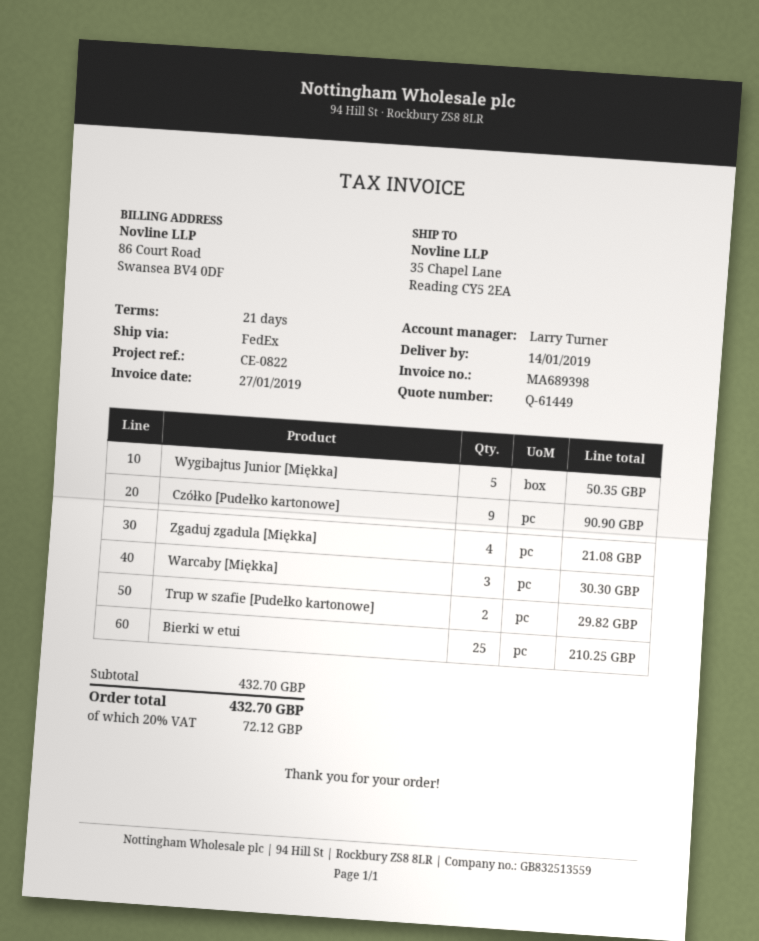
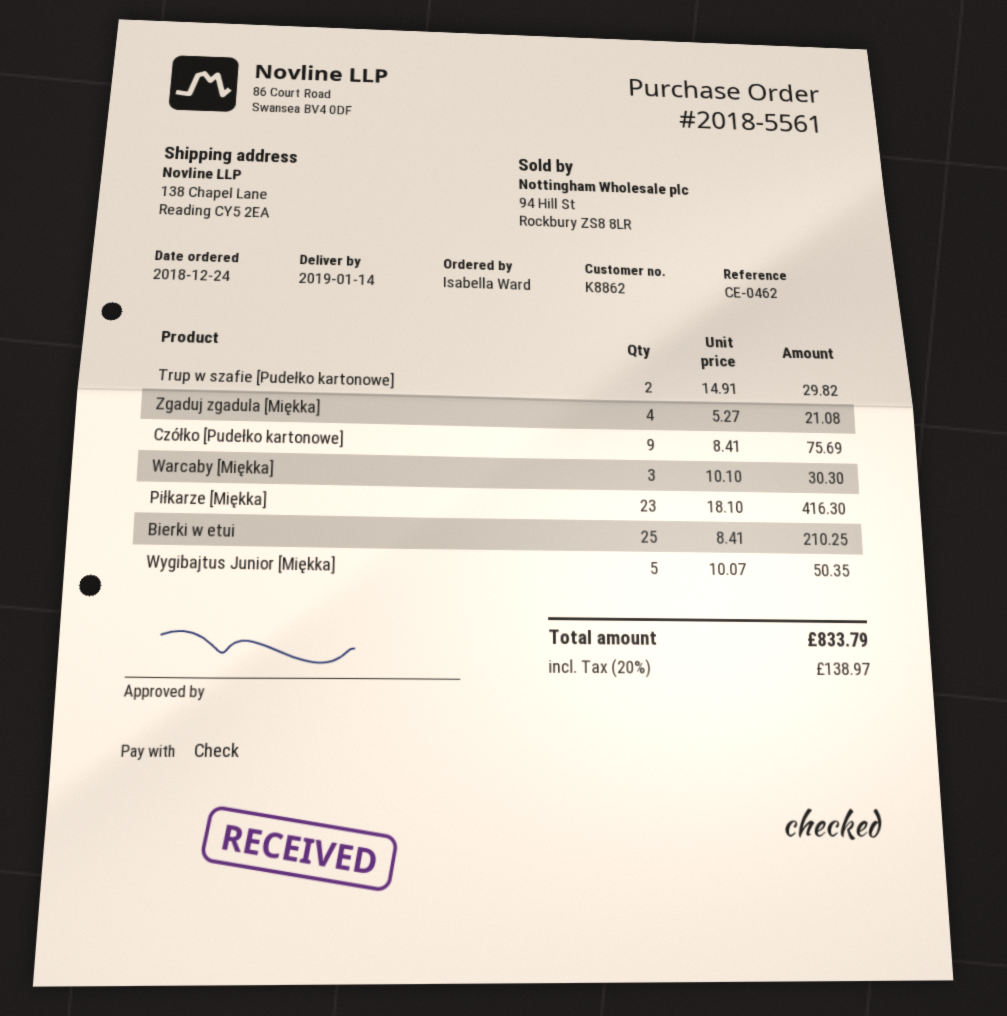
reference: CE-0822 -> CE-0462
ship to: 35 Chapel Lane, Reading CY5 2EA -> 138 Chapel Lane, Reading CY5 2EA
Czółko [Pudełko kartonowe]: 9 for 90.90 -> 9 for 75.69
Piłkarze [Miękka]: none -> 23 for 416.30
tax: 20% = 72.12 -> 20% = 138.97
total: 432.70 -> 833.79

